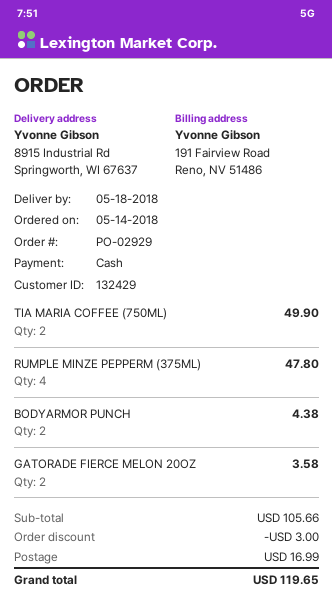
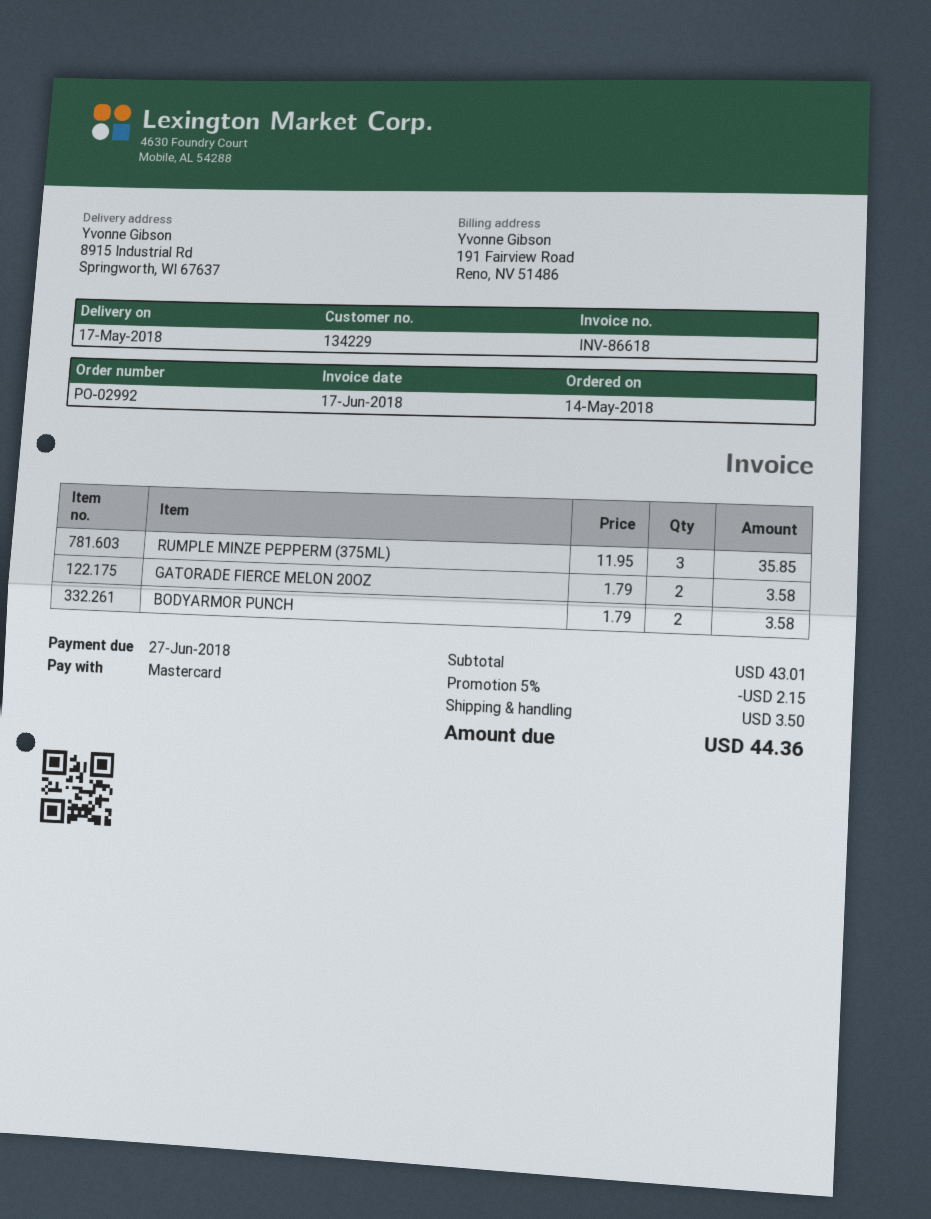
order number: PO-02929 -> PO-02992
delivery date: 2018-05-18 -> 2018-05-17
customer number: 132429 -> 134229
payment method: cash -> Mastercard
TIA MARIA COFFEE (750ML): 2 for 49.90 -> none
RUMPLE MINZE PEPPERM (375ML): 4 for 47.80 -> 3 for 35.85
BODYARMOR PUNCH: 2 for 4.38 -> 2 for 3.58
subtotal: 105.66 -> 43.01
discount: 3.00 -> 2.15
shipping: 16.99 -> 3.50
total: 119.65 -> 44.36

